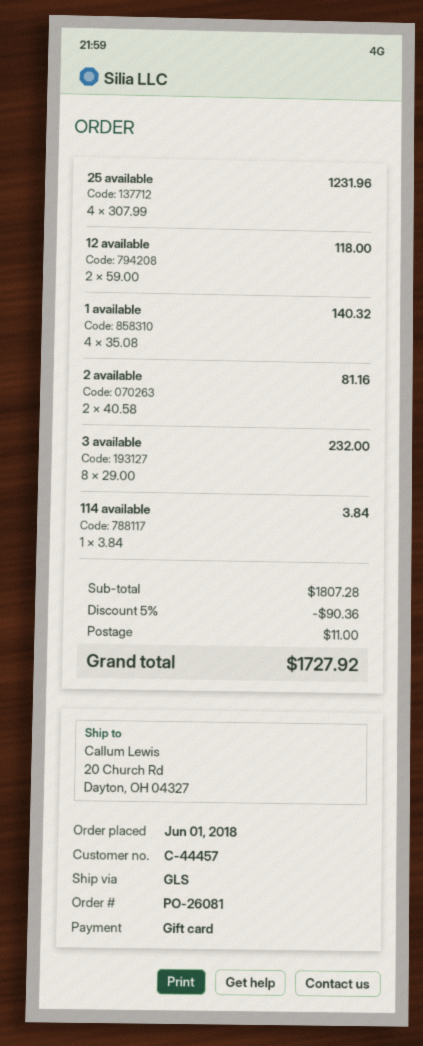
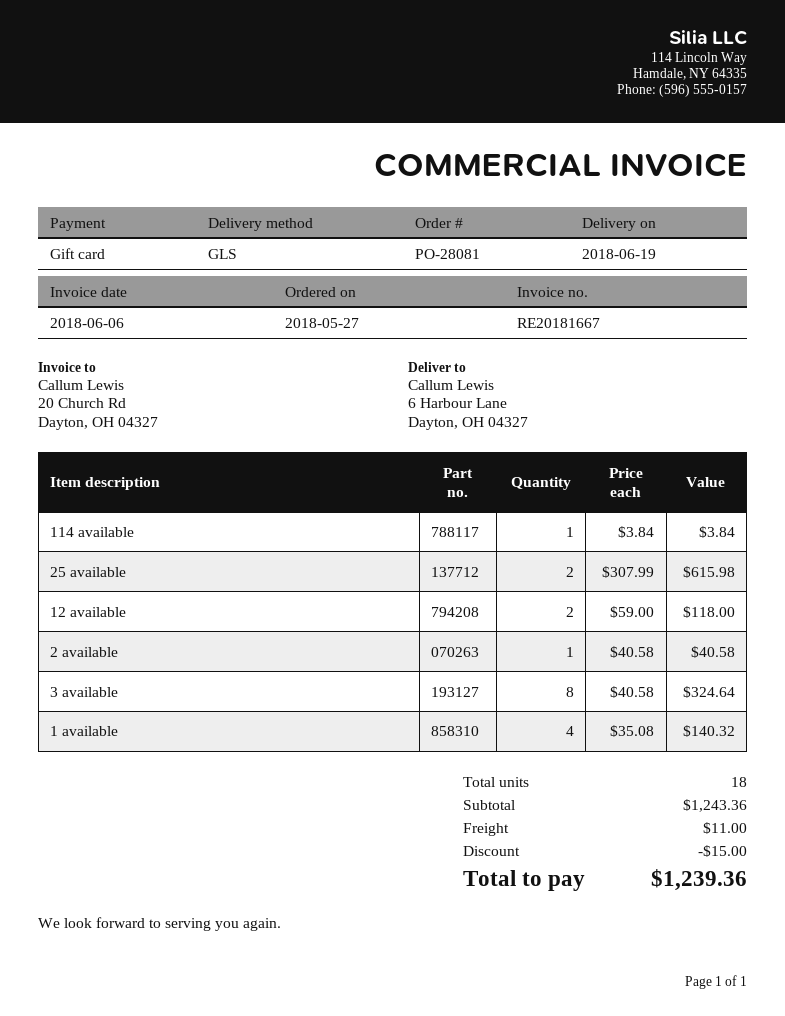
order number: PO-26081 -> PO-28081
order date: 2018-06-01 -> 2018-05-27
ship to: 20 Church Rd, Dayton, OH 04327 -> 6 Harbour Lane, Dayton, OH 04327
25 available: 4 x 307.99 = 1231.96 -> 2 x 307.99 = 615.98
2 available: 2 x 40.58 = 81.16 -> 1 x 40.58 = 40.58
3 available: 8 x 29.00 = 232.00 -> 8 x 40.58 = 324.64
subtotal: 1807.28 -> 1243.36
discount: 90.36 -> 15.00
total: 1727.92 -> 1239.36

